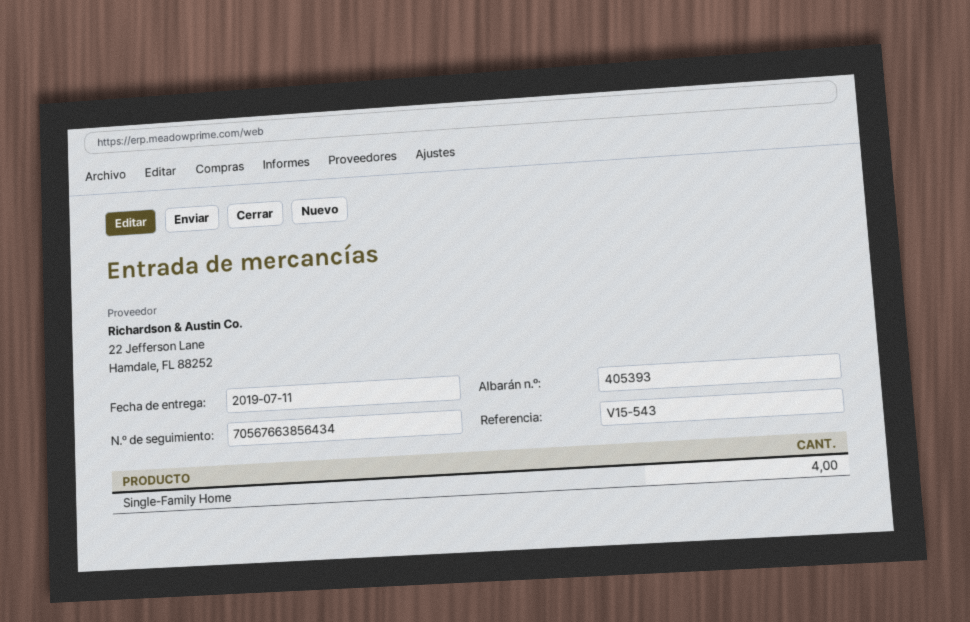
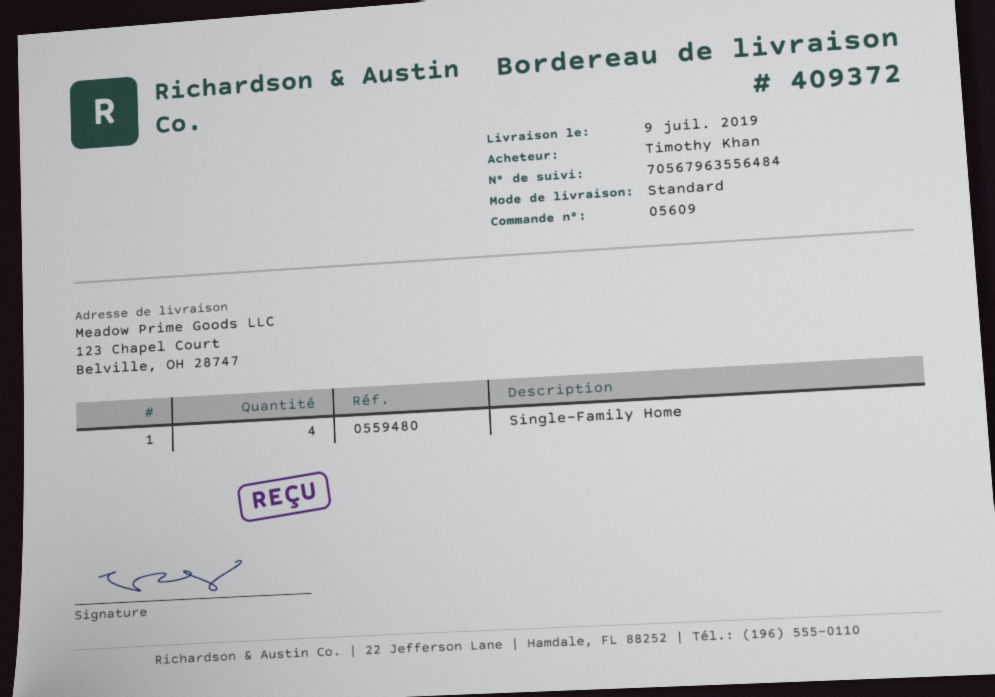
delivery note number: 405393 -> 409372
delivery date: 2019-07-11 -> 2019-07-09
tracking number: 70567663856434 -> 70567963556484

